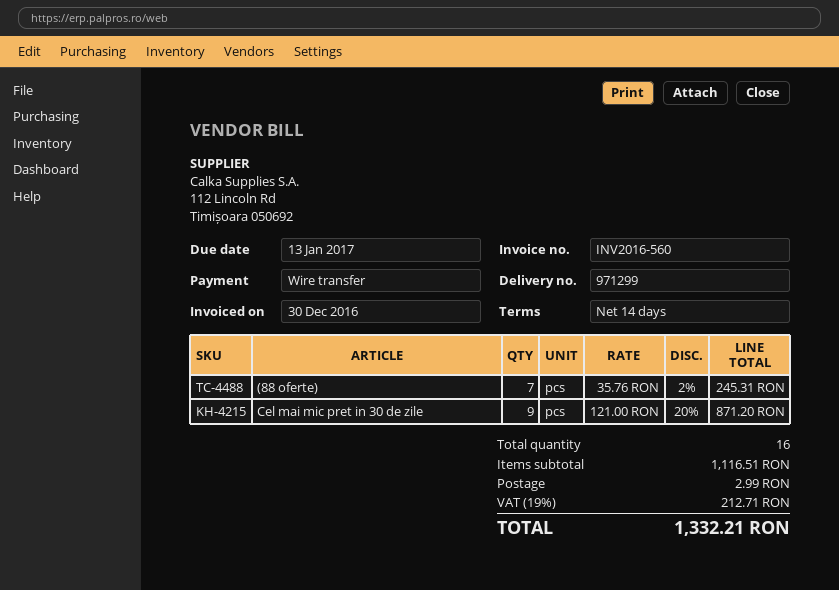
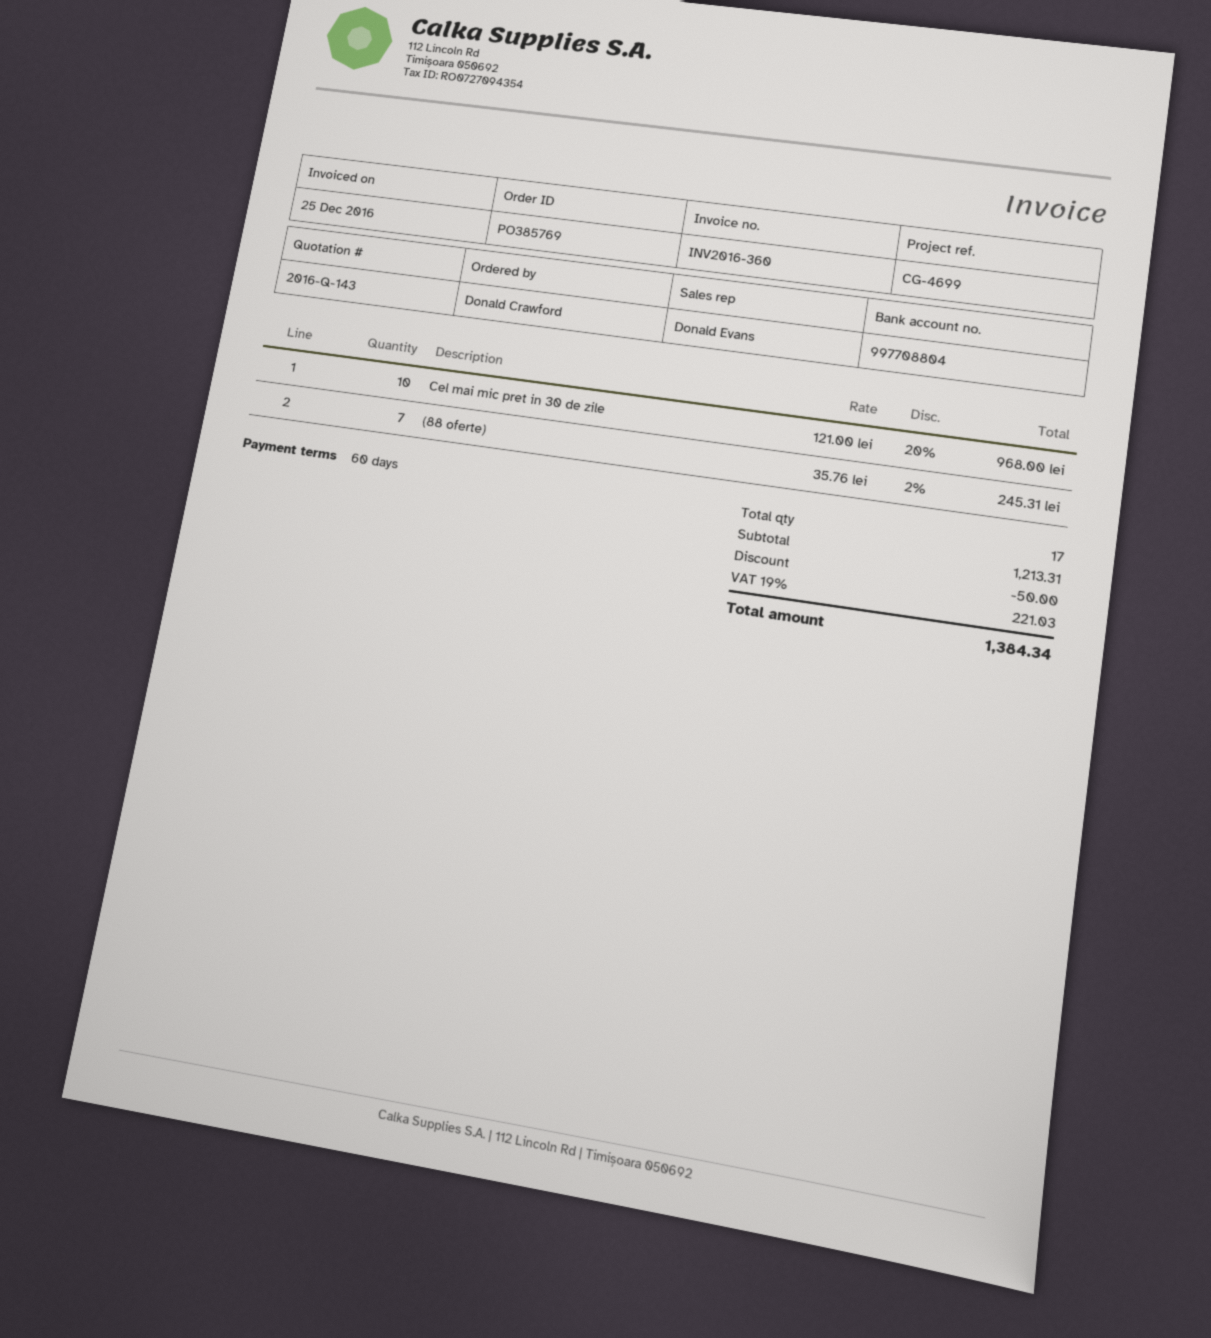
invoice number: INV2016-560 -> INV2016-360
invoice date: 2016-12-30 -> 2016-12-25
payment terms: 14 days -> 60 days
Cel mai mic pret in 30 de zile: 9 x 121.00 - 20% = 871.20 -> 10 x 121.00 - 20% = 968.00
total quantity: 16 -> 17
subtotal: 1116.51 -> 1213.31
discount: none -> 50.00
shipping: 2.99 -> none
tax: 19% = 212.71 -> 19% = 221.03
total: 1332.21 -> 1384.34

